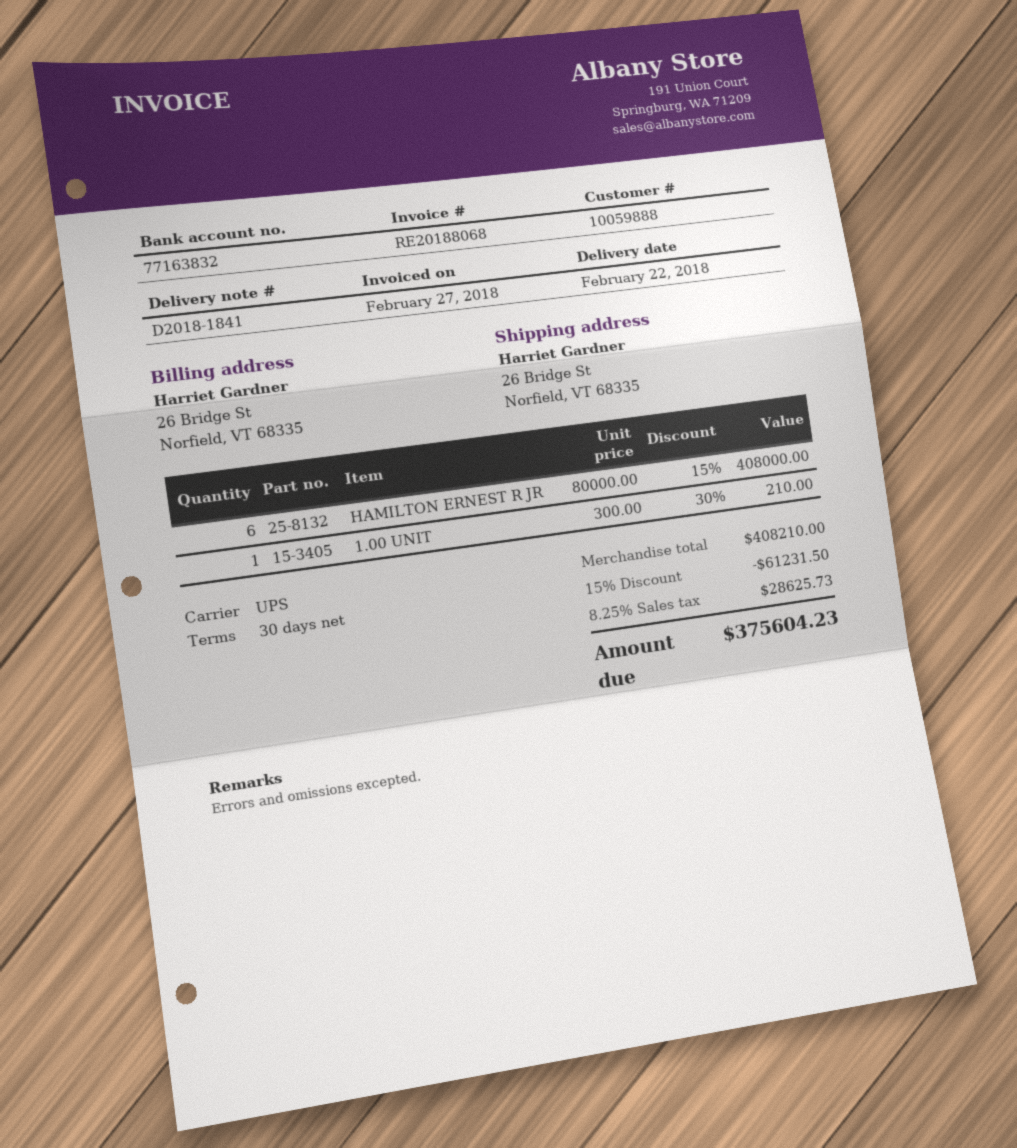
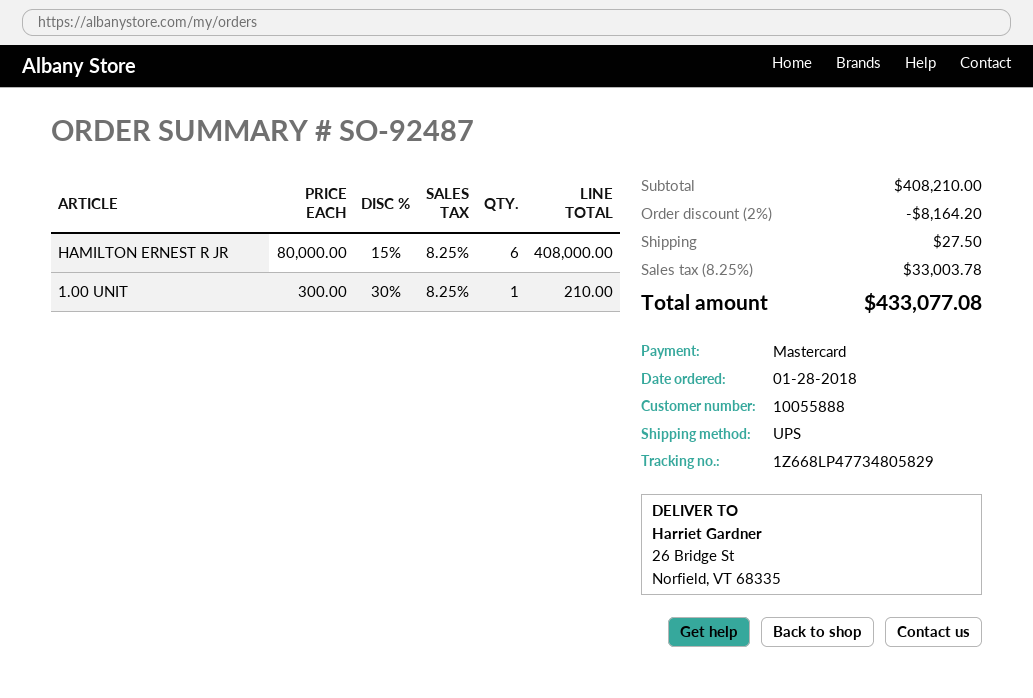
customer number: 10059888 -> 10055888
discount: 15% = 61231.50 -> 2% = 8164.20
shipping: none -> 27.50
tax: 8.25% = 28625.73 -> 8.25% = 33003.78
total: 375604.23 -> 433077.08

